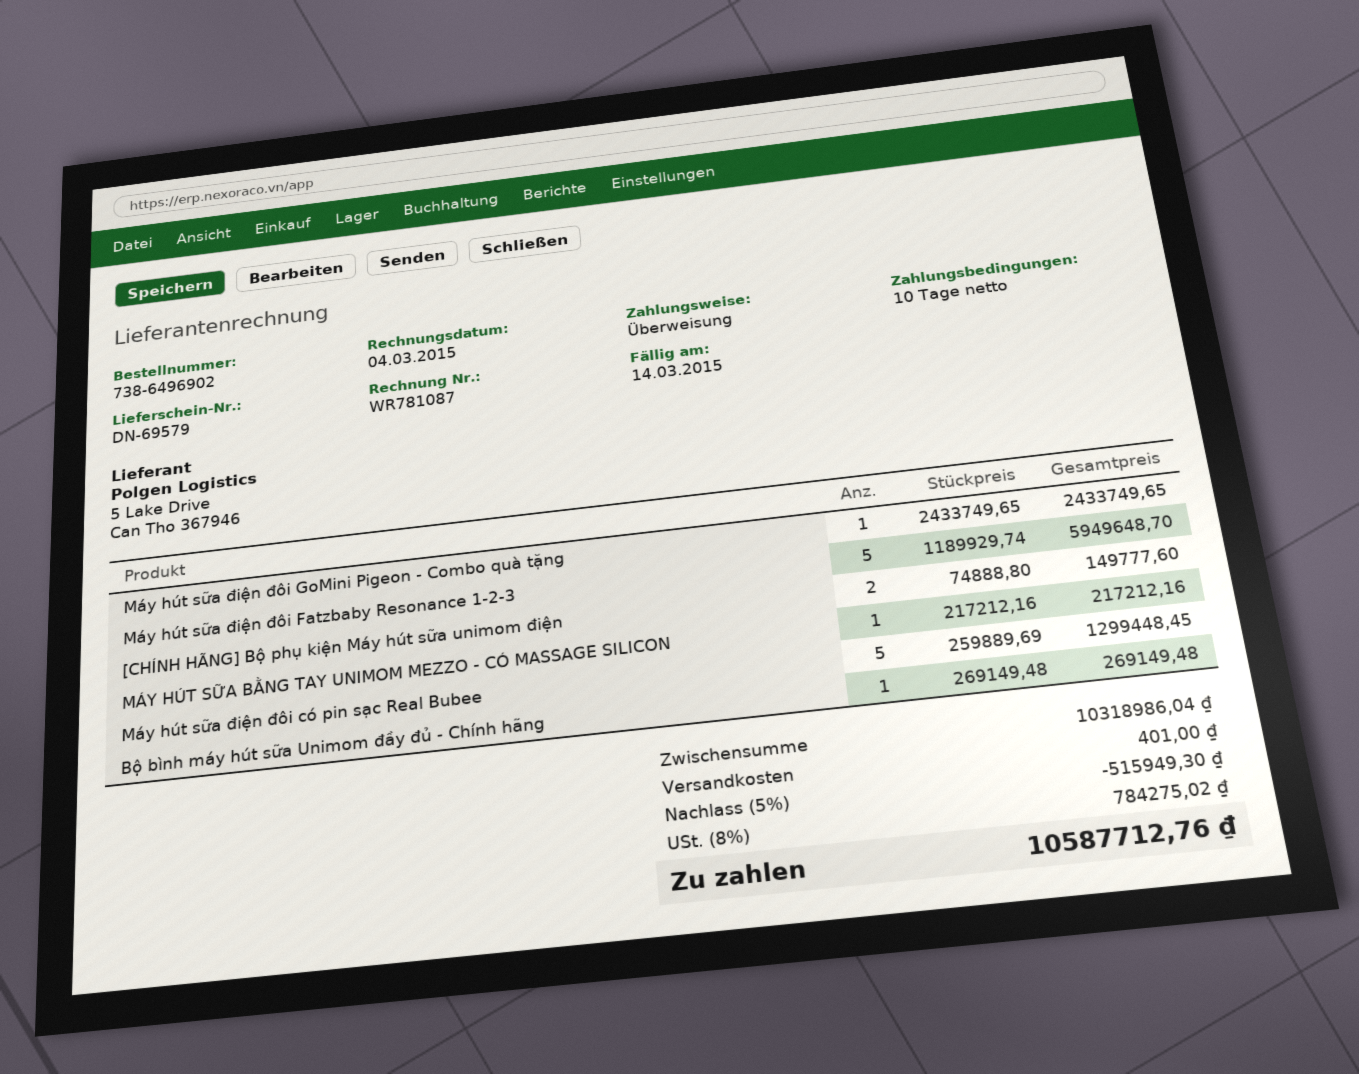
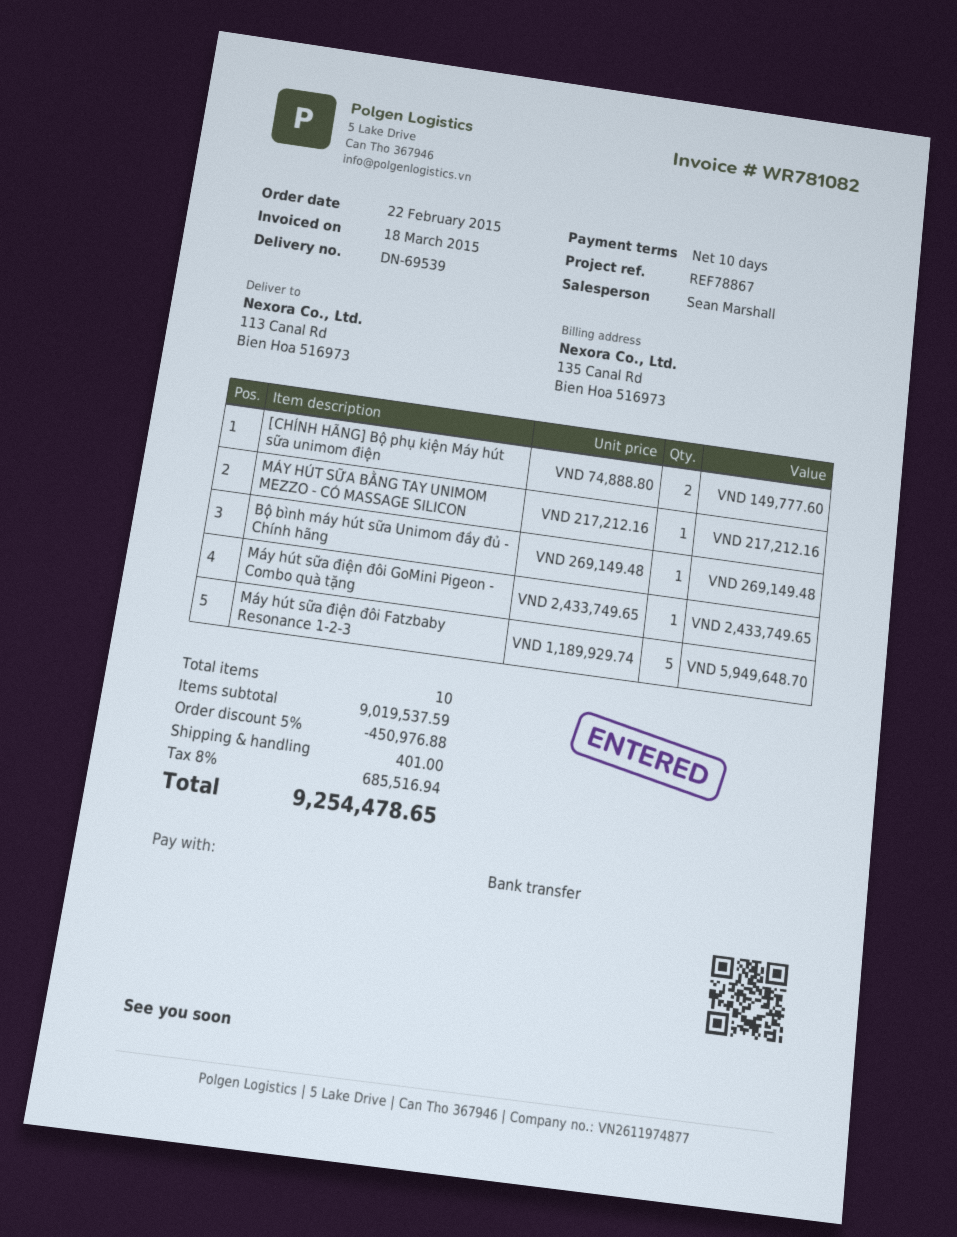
delivery note number: DN-69579 -> DN-69539
invoice number: WR781087 -> WR781082
invoice date: 2015-03-04 -> 2015-03-18
Máy hút sữa điện đôi có pin sạc Real Bubee: 5 x 259889.69 = 1299448.45 -> none
subtotal: 10318986.04 -> 9019537.59
discount: 5% = 515949.30 -> 5% = 450976.88
tax: 8% = 784275.02 -> 8% = 685516.94
total: 10587712.76 -> 9254478.65

